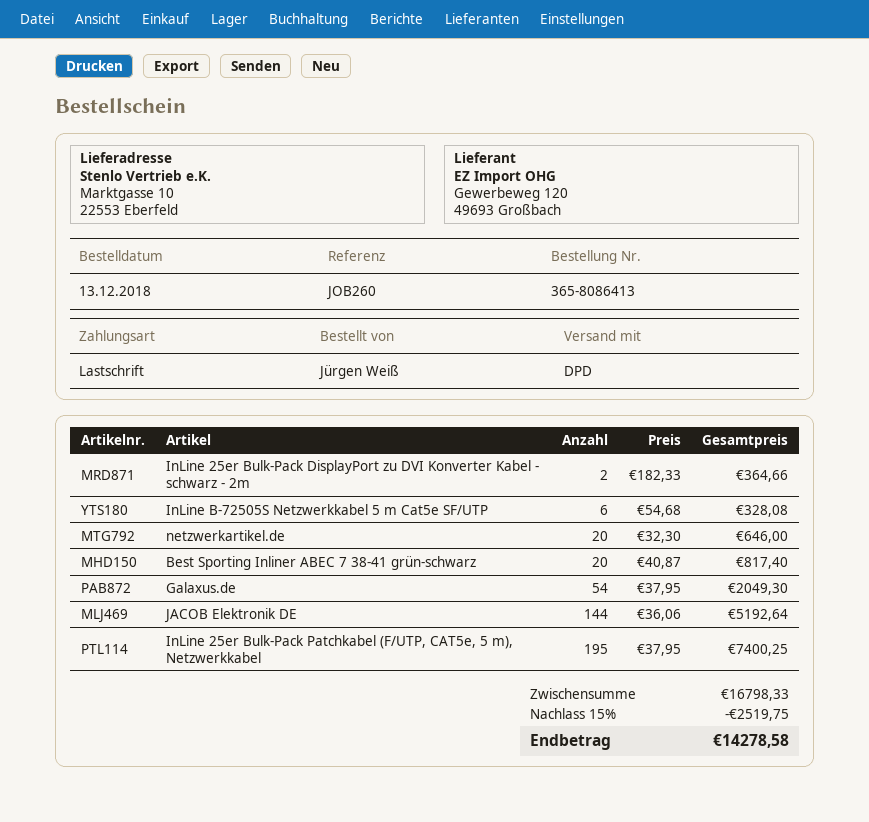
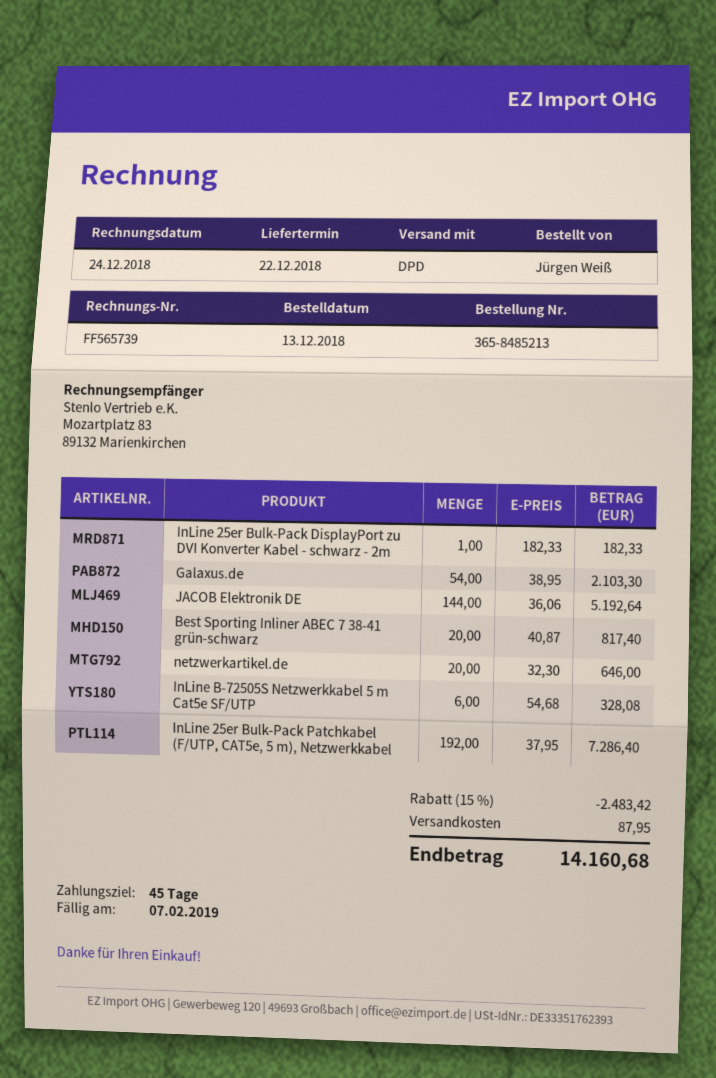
order number: 365-8086413 -> 365-8485213
InLine 25er Bulk-Pack DisplayPort zu DVI Konverter Kabel - schwarz - 2m: 2 x 182.33 = 364.66 -> 1 x 182.33 = 182.33
Galaxus.de: 54 x 37.95 = 2049.30 -> 54 x 38.95 = 2103.30
InLine 25er Bulk-Pack Patchkabel (F/UTP, CAT5e, 5 m), Netzwerkkabel: 195 x 37.95 = 7400.25 -> 192 x 37.95 = 7286.40
discount: 15% = 2519.75 -> 15% = 2483.42
shipping: none -> 87.95
total: 14278.58 -> 14160.68

